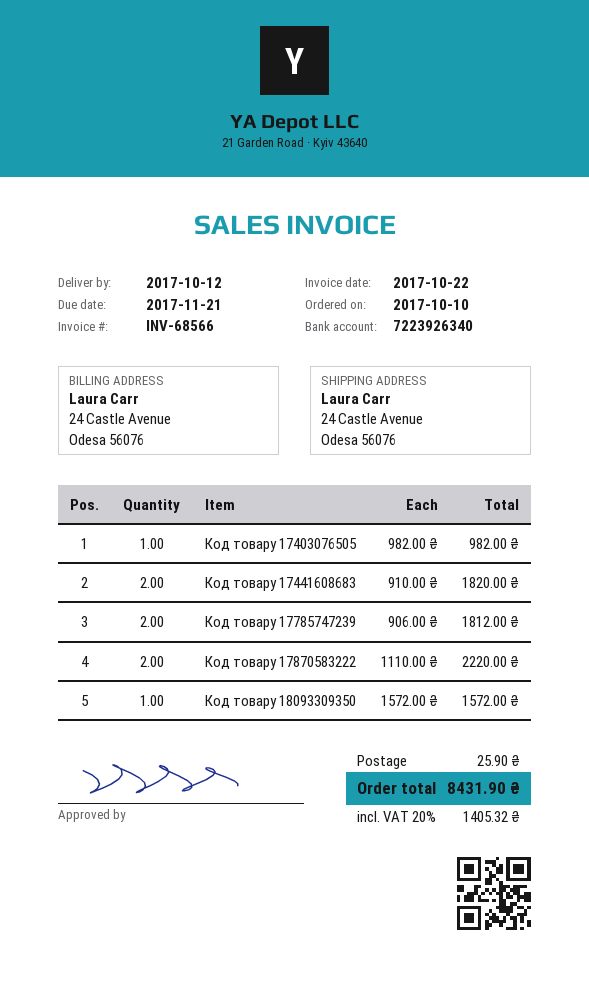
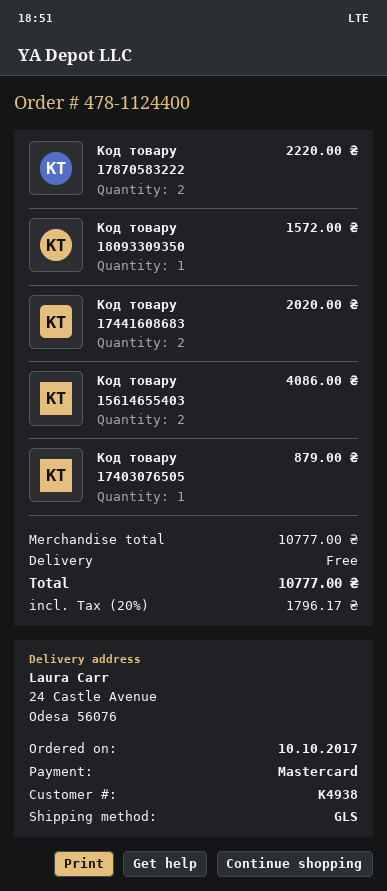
Код товару 17403076505: 1 for 982.00 -> 1 for 879.00
Код товару 17441608683: 2 for 1820.00 -> 2 for 2020.00
Код товару 17785747239: 2 for 1812.00 -> none
Код товару 15614655403: none -> 2 for 4086.00
shipping: 25.90 -> 0.00
tax: 20% = 1405.32 -> 20% = 1796.17
total: 8431.90 -> 10777.00

